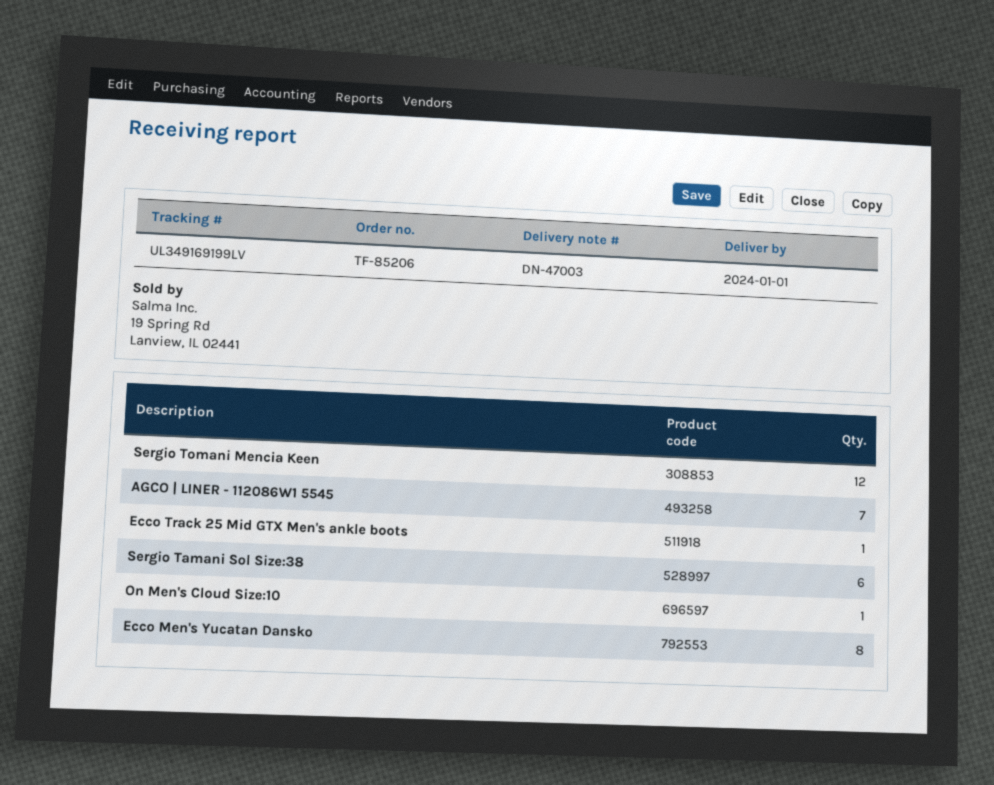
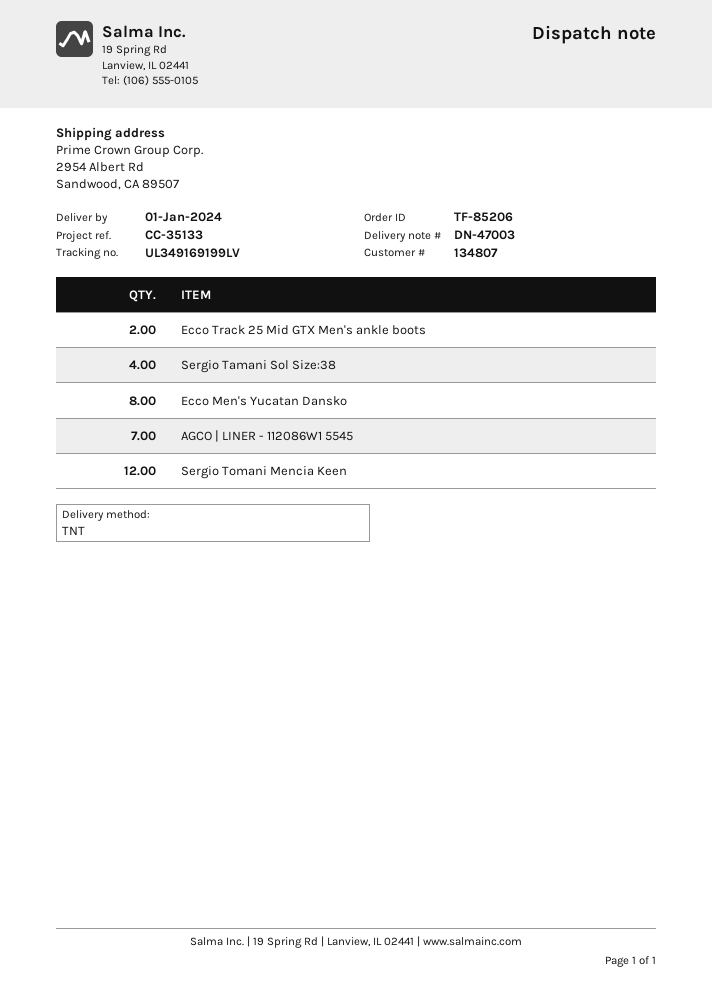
Ecco Track 25 Mid GTX Men's ankle boots: 1 -> 2
Sergio Tamani Sol Size:38: 6 -> 4
On Men's Cloud Size:10: 1 -> none

